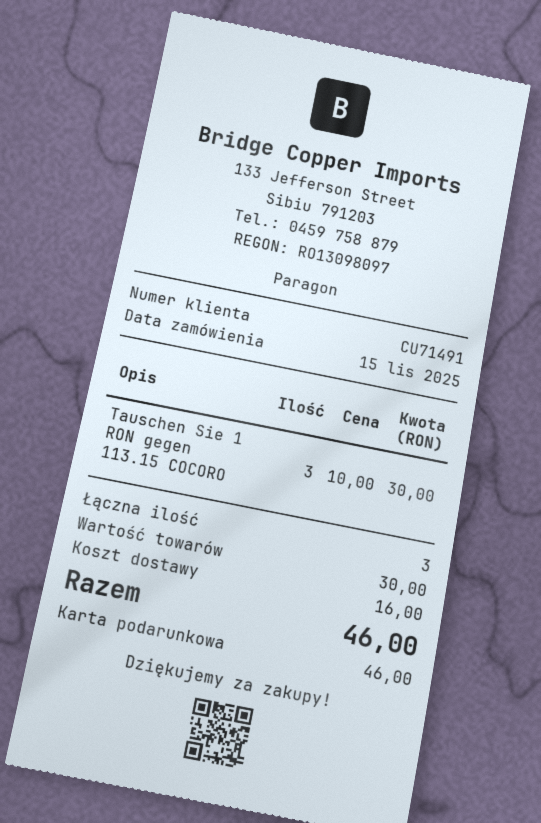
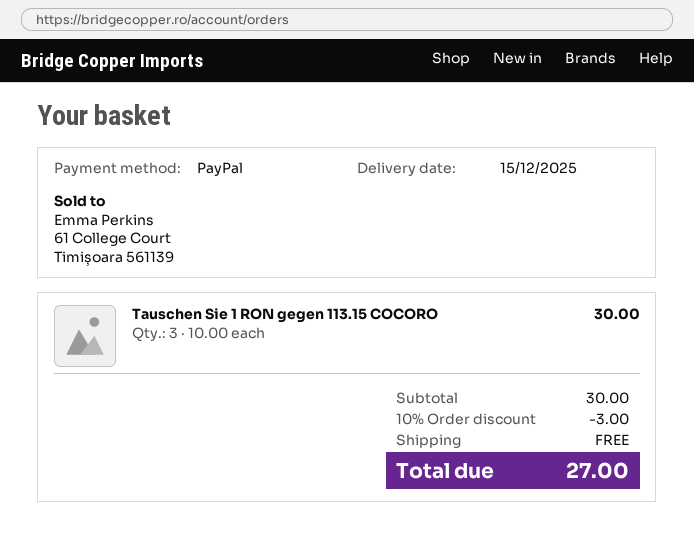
payment method: gift card -> PayPal
discount: none -> 10% = 3.00
shipping: 16.00 -> 0.00
total: 46.00 -> 27.00

